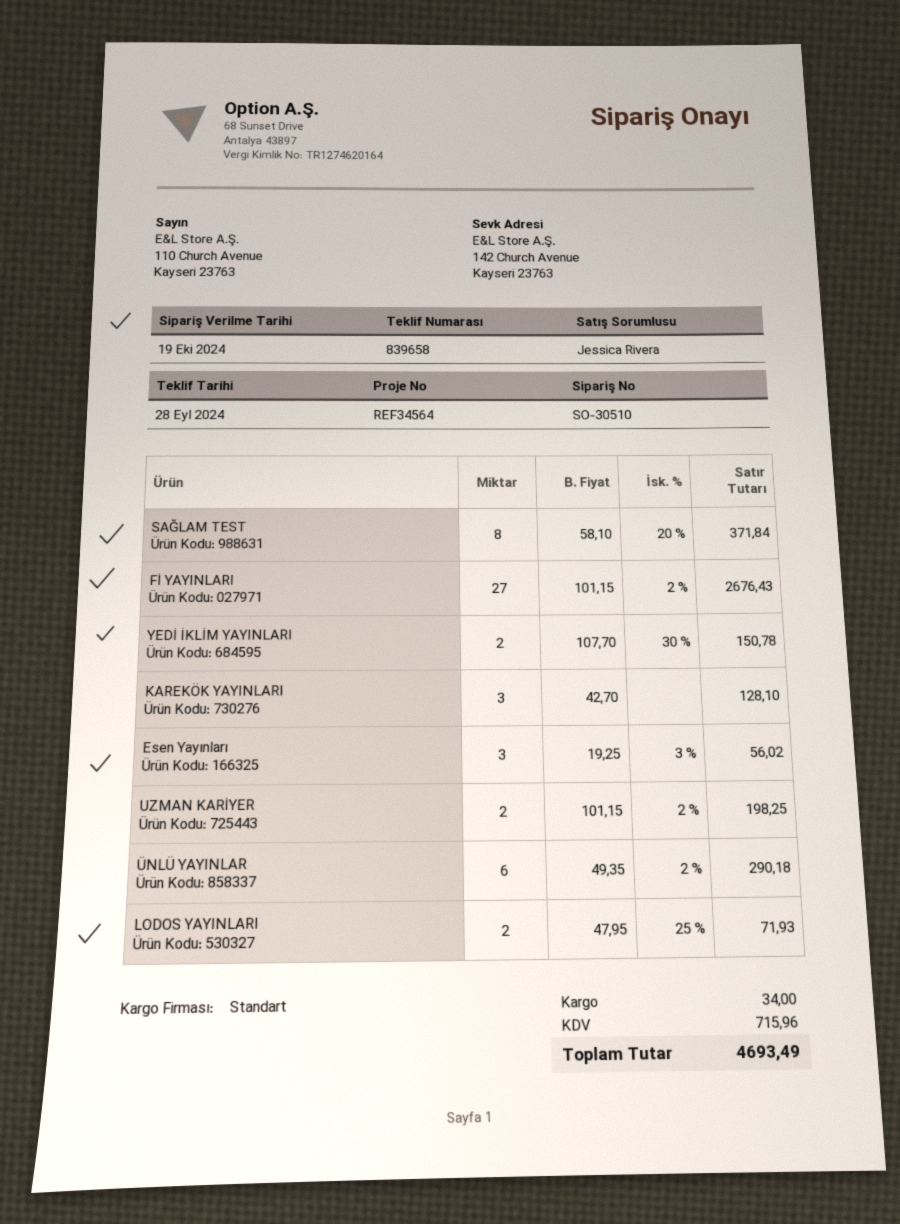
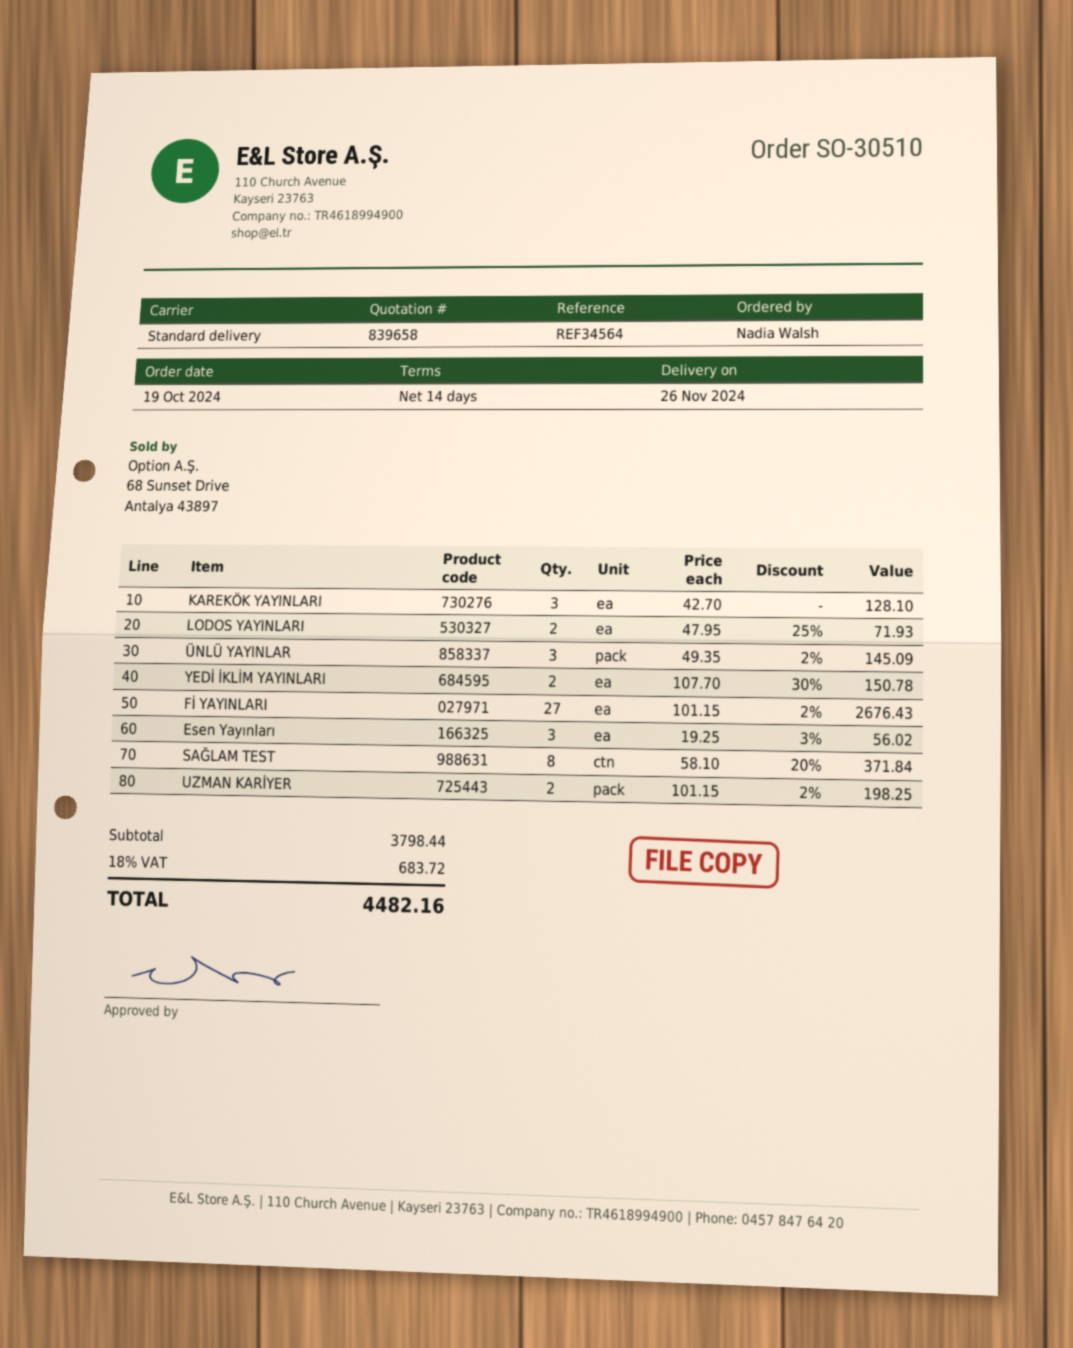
ÜNLÜ YAYINLAR: 6 x 49.35 - 2% = 290.18 -> 3 x 49.35 - 2% = 145.09
shipping: 34.00 -> none
tax: 715.96 -> 683.72
total: 4693.49 -> 4482.16

